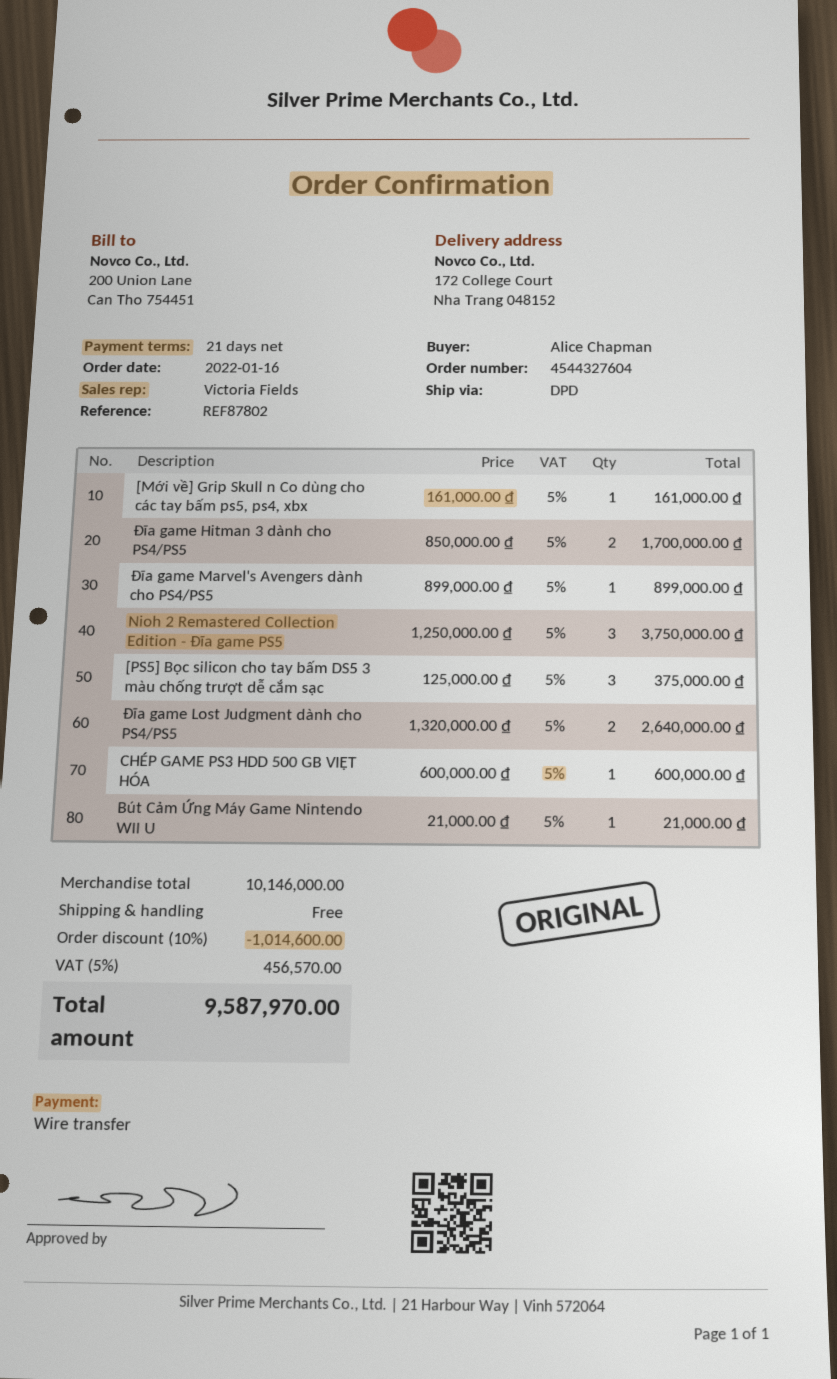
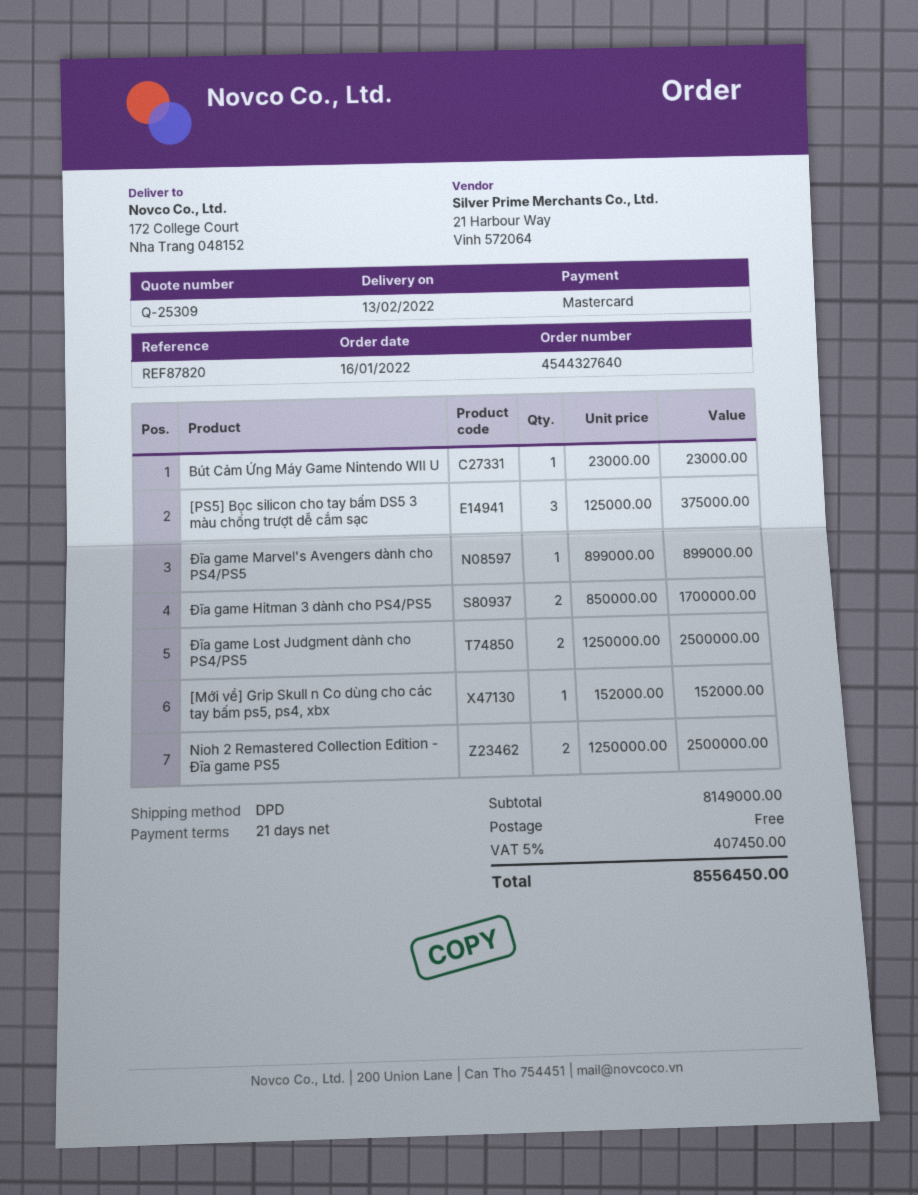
order number: 4544327604 -> 4544327640
reference: REF87802 -> REF87820
payment method: bank transfer -> Mastercard
[Mới về] Grip Skull n Co dùng cho các tay bấm ps5, ps4, xbx: 1 x 161000.00 = 161000.00 -> 1 x 152000.00 = 152000.00
Nioh 2 Remastered Collection Edition - Đĩa game PS5: 3 x 1250000.00 = 3750000.00 -> 2 x 1250000.00 = 2500000.00
Đĩa game Lost Judgment dành cho PS4/PS5: 2 x 1320000.00 = 2640000.00 -> 2 x 1250000.00 = 2500000.00
CHÉP GAME PS3 HDD 500 GB VIỆT HÓA: 1 x 600000.00 = 600000.00 -> none
Bút Cảm Ứng Máy Game Nintendo WII U: 1 x 21000.00 = 21000.00 -> 1 x 23000.00 = 23000.00
subtotal: 10146000.00 -> 8149000.00
discount: 10% = 1014600.00 -> none
tax: 5% = 456570.00 -> 5% = 407450.00
total: 9587970.00 -> 8556450.00

